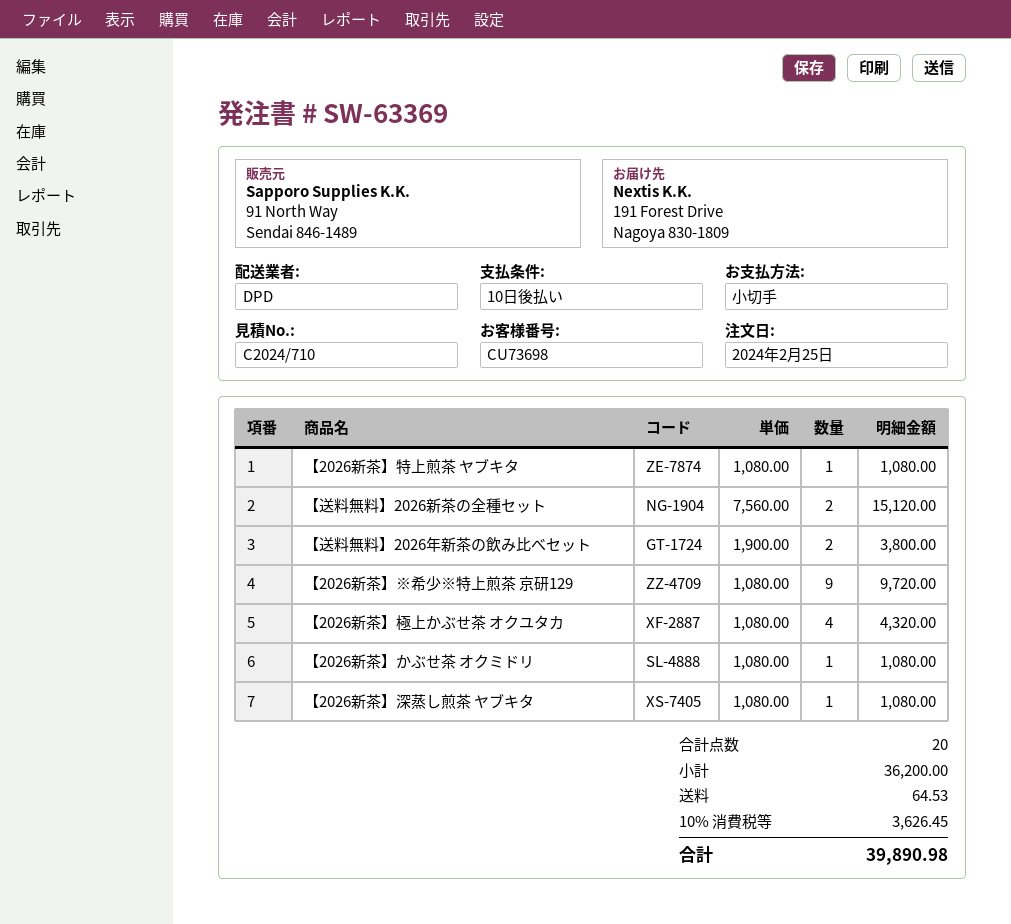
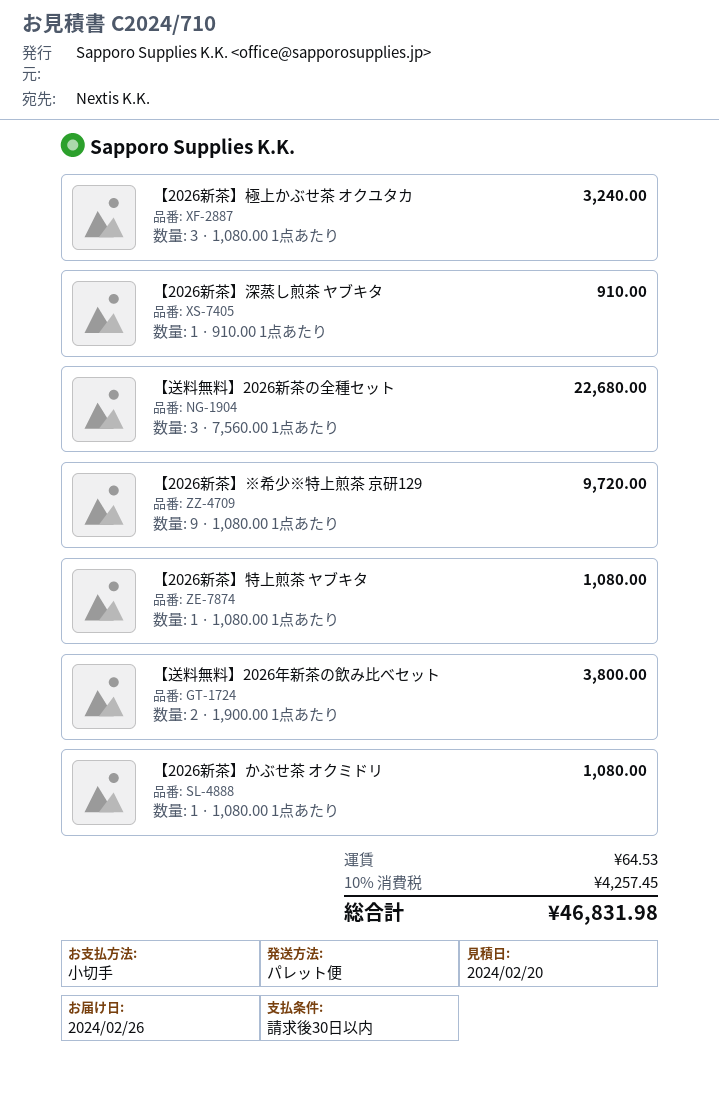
payment terms: 10 days -> 30 days
shipping method: DPD -> pallet freight
【送料無料】2026新茶の全種セット: 2 x 7560.00 = 15120.00 -> 3 x 7560.00 = 22680.00
【2026新茶】極上かぶせ茶 オクユタカ: 4 x 1080.00 = 4320.00 -> 3 x 1080.00 = 3240.00
【2026新茶】深蒸し煎茶 ヤブキタ: 1 x 1080.00 = 1080.00 -> 1 x 910.00 = 910.00
tax: 10% = 3626.45 -> 10% = 4257.45
total: 39890.98 -> 46831.98

